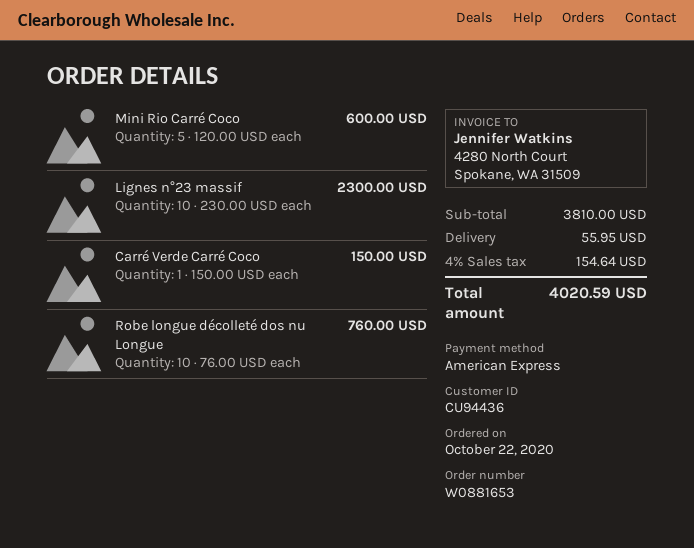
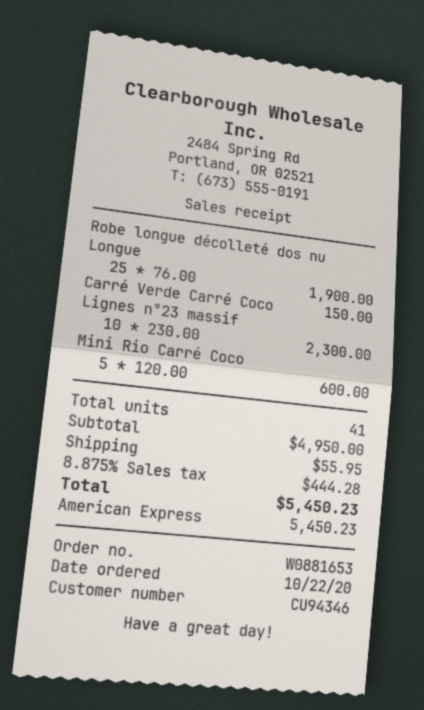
customer number: CU94436 -> CU94346
Robe longue décolleté dos nu Longue: 10 x 76.00 = 760.00 -> 25 x 76.00 = 1900.00
subtotal: 3810.00 -> 4950.00
tax: 4% = 154.64 -> 8.875% = 444.28
total: 4020.59 -> 5450.23

